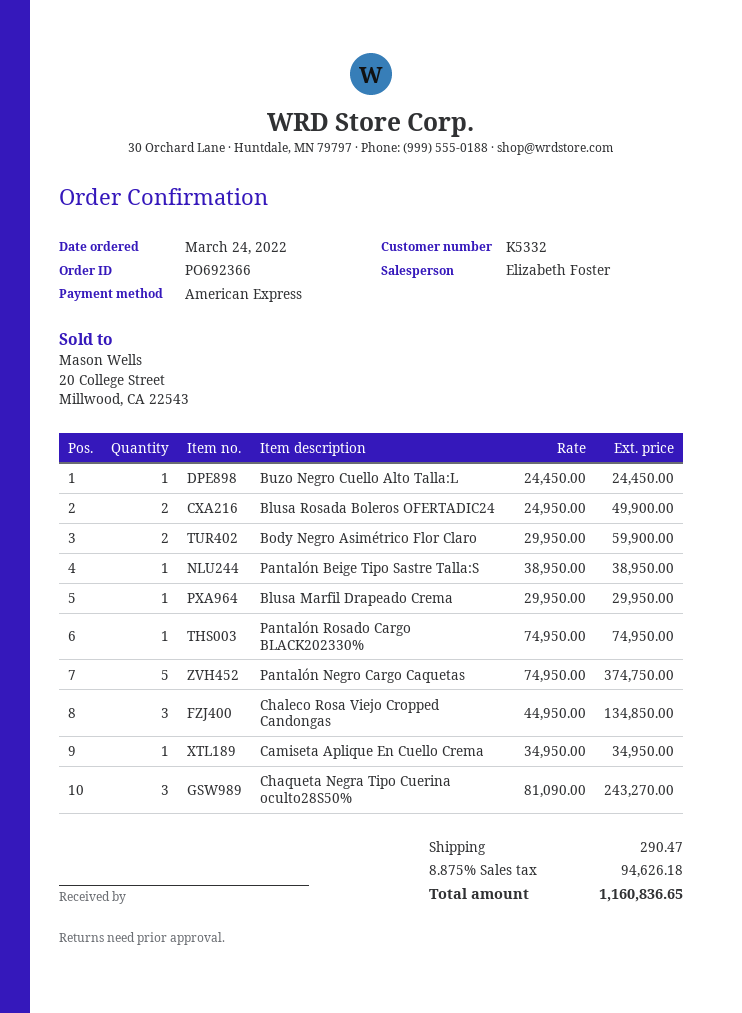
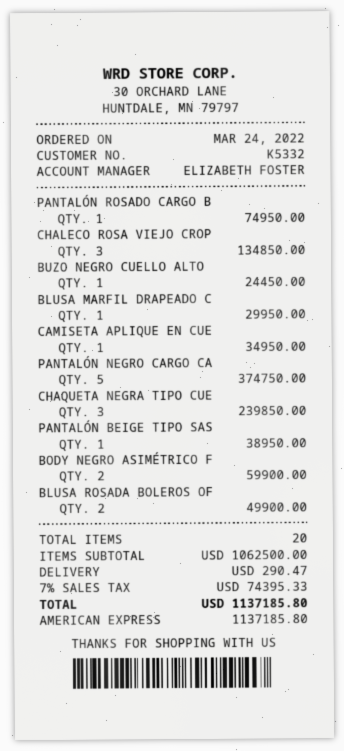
Chaqueta Negra Tipo Cuerina oculto28S50%: 3 for 243270.00 -> 3 for 239850.00
tax: 8.875% = 94626.18 -> 7% = 74395.33
total: 1160836.65 -> 1137185.80

